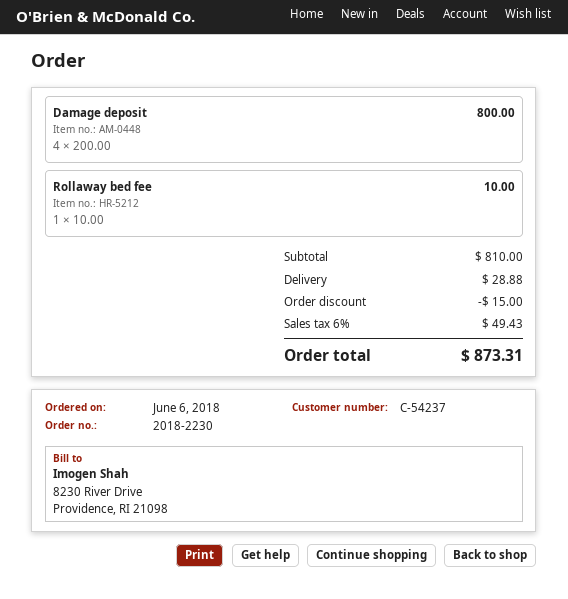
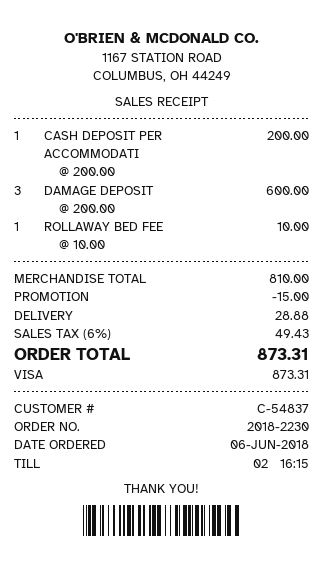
customer number: C-54237 -> C-54837
Damage deposit: 4 x 200.00 = 800.00 -> 3 x 200.00 = 600.00
CASH DEPOSIT PER ACCOMMODATI: none -> 1 x 200.00 = 200.00

